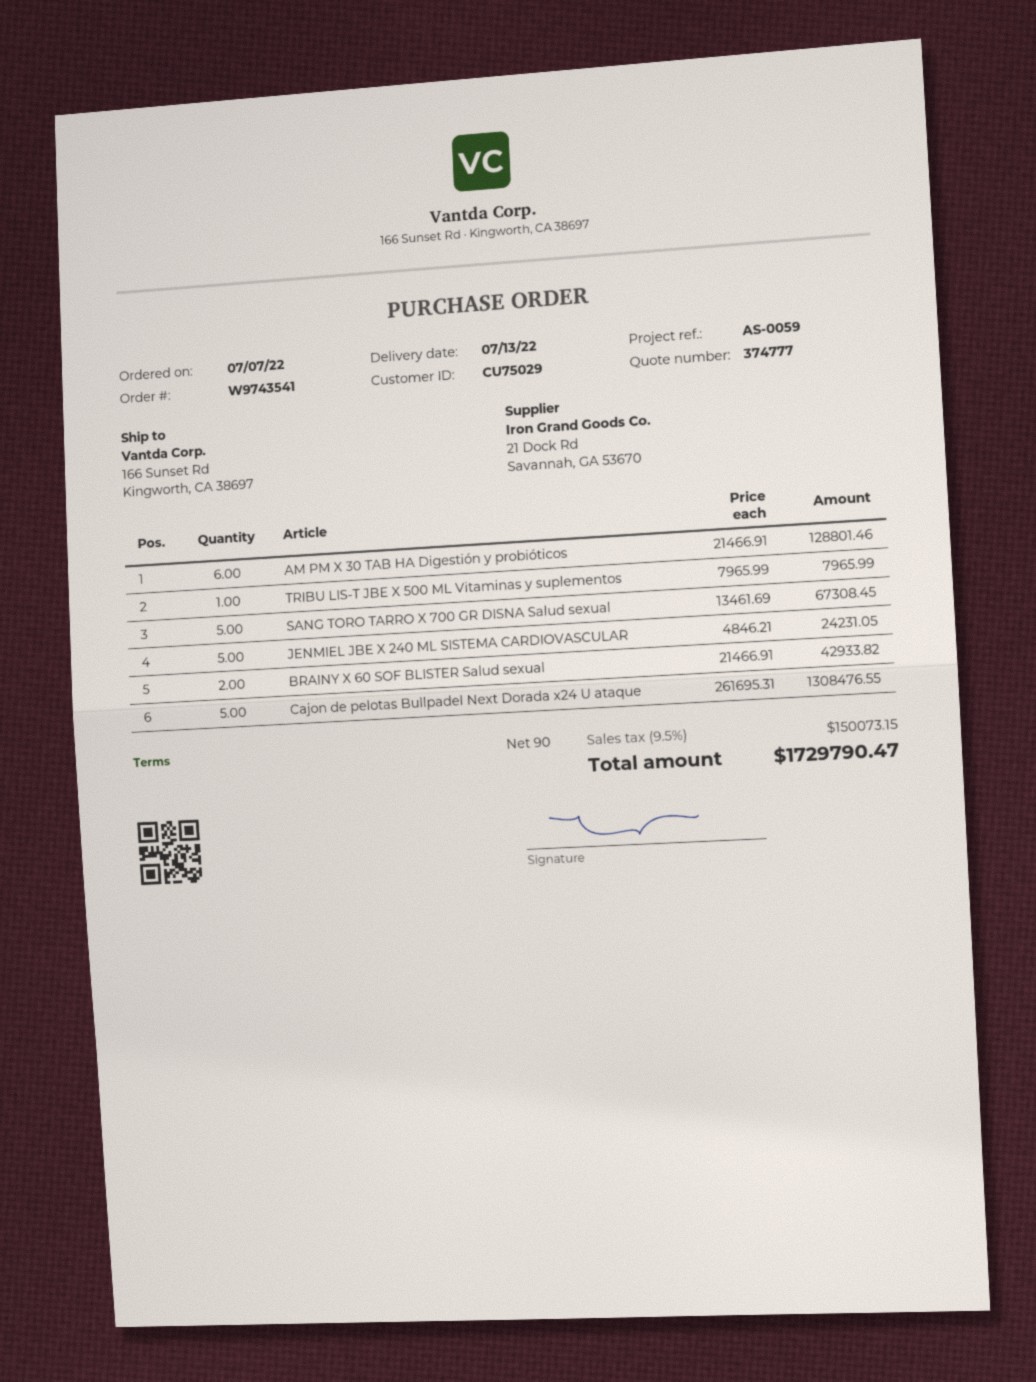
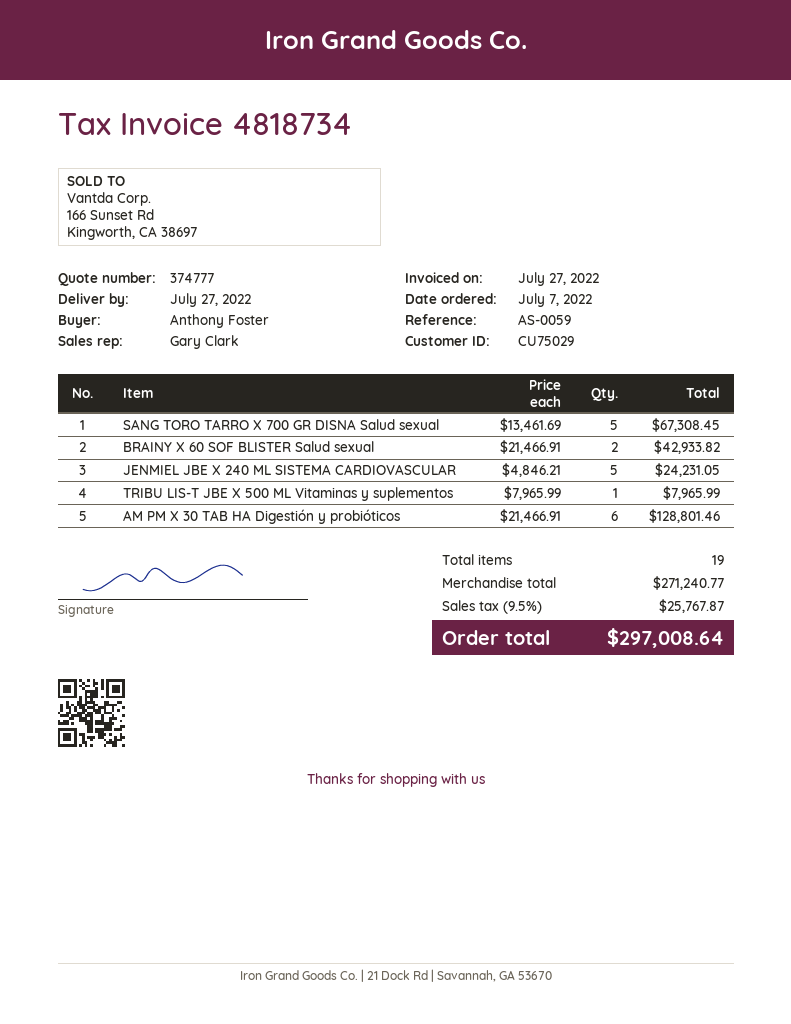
delivery date: 2022-07-13 -> 2022-07-27
Cajon de pelotas Bullpadel Next Dorada x24 U ataque: 5 x 261695.31 = 1308476.55 -> none
tax: 9.5% = 150073.15 -> 9.5% = 25767.87
total: 1729790.47 -> 297008.64

